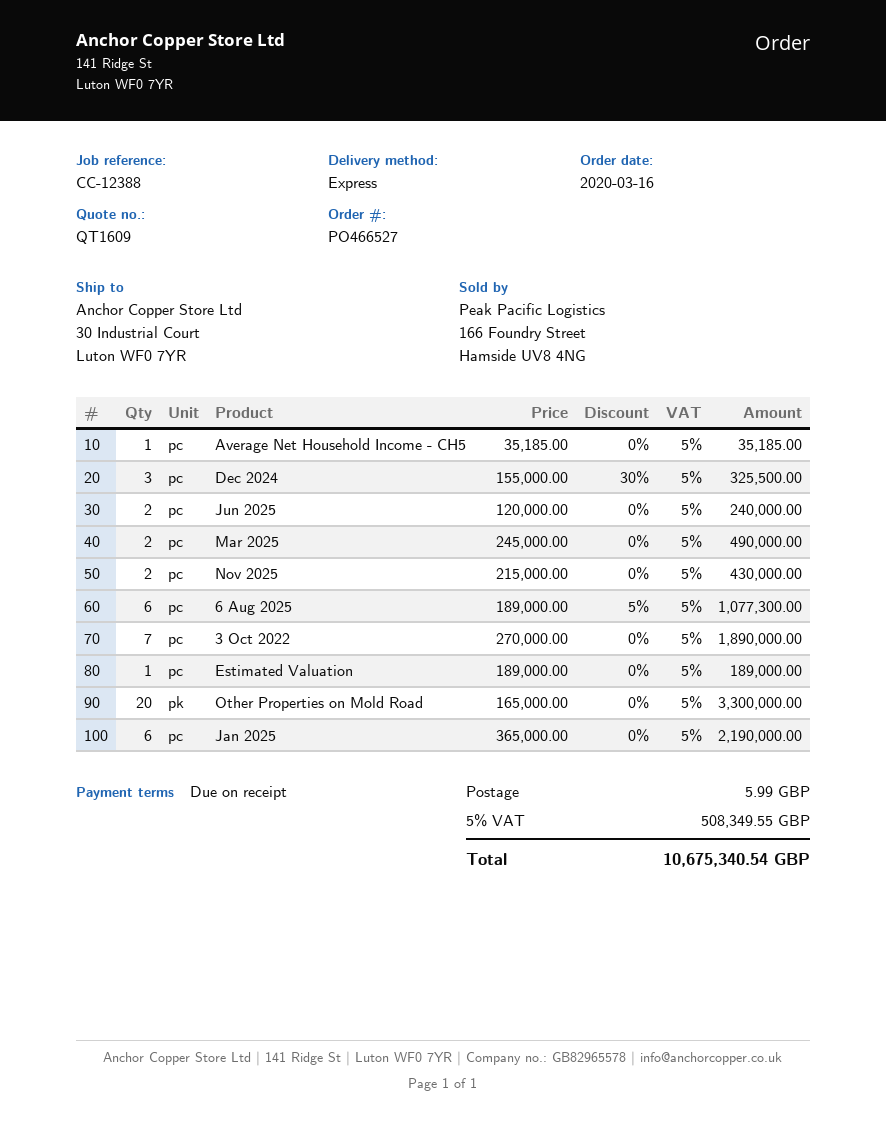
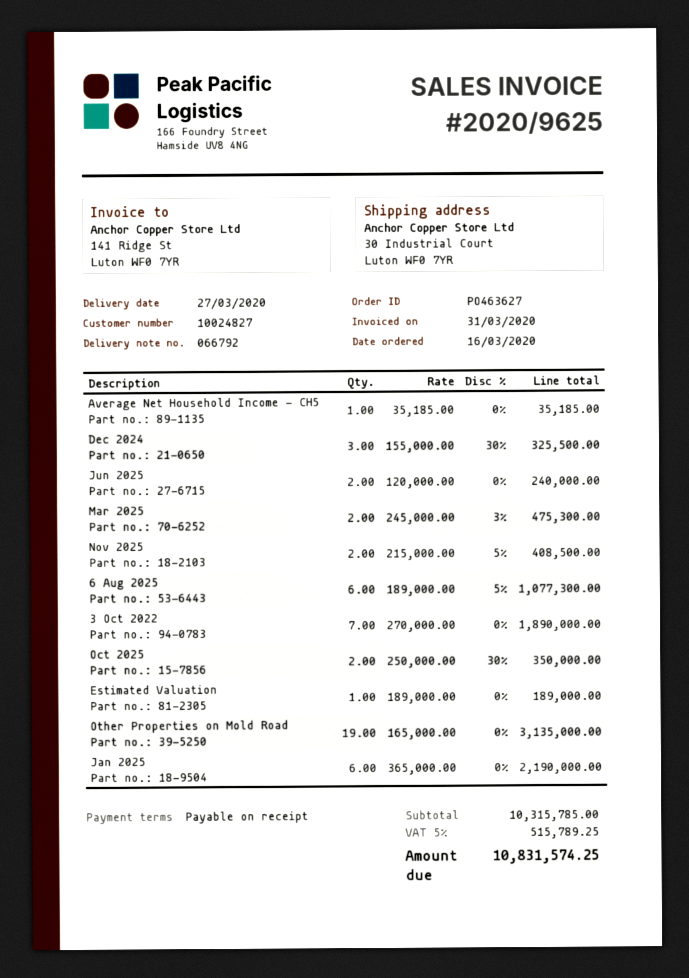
order number: PO466527 -> PO463627
Mar 2025: 2 x 245000.00 = 490000.00 -> 2 x 245000.00 - 3% = 475300.00
Nov 2025: 2 x 215000.00 = 430000.00 -> 2 x 215000.00 - 5% = 408500.00
Other Properties on Mold Road: 20 x 165000.00 = 3300000.00 -> 19 x 165000.00 = 3135000.00
Oct 2025: none -> 2 x 250000.00 - 30% = 350000.00
shipping: 5.99 -> none
tax: 5% = 508349.55 -> 5% = 515789.25
total: 10675340.54 -> 10831574.25

